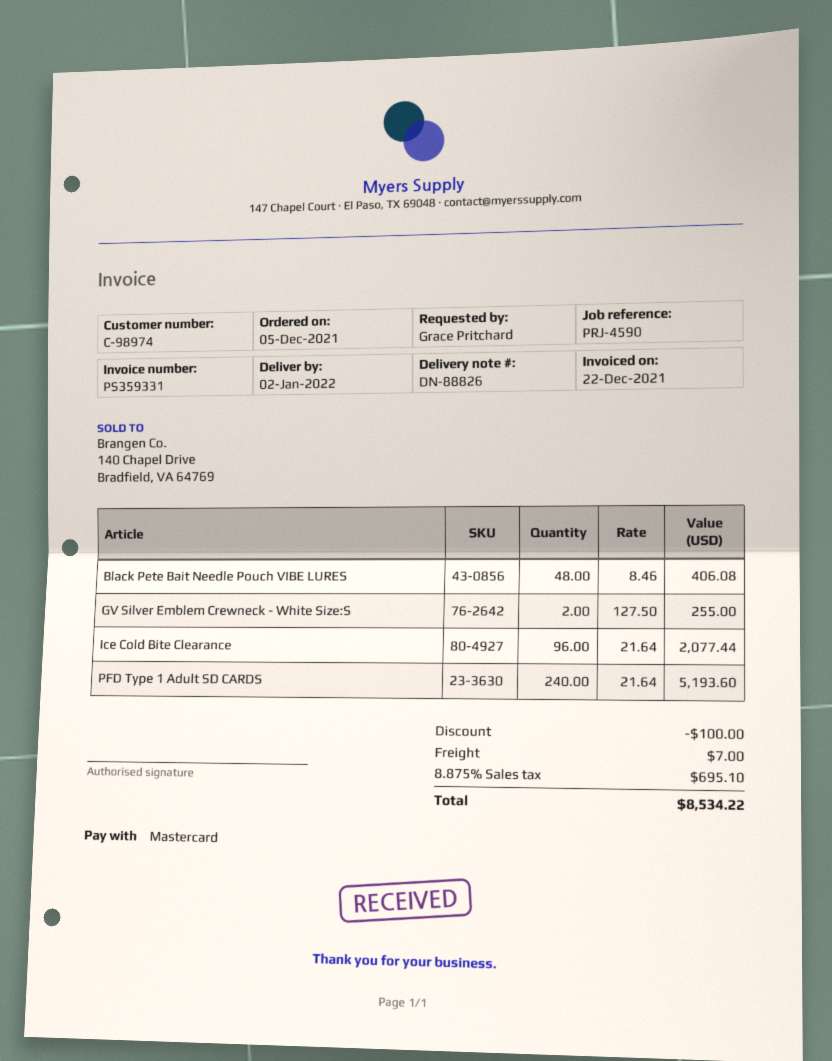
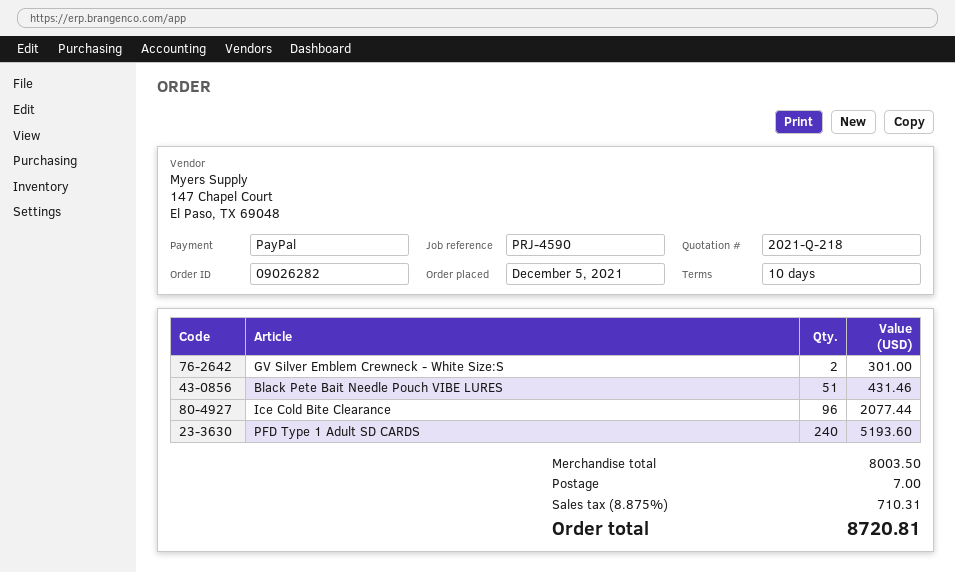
payment method: Mastercard -> PayPal
Black Pete Bait Needle Pouch VIBE LURES: 48 for 406.08 -> 51 for 431.46
GV Silver Emblem Crewneck - White Size:S: 2 for 255.00 -> 2 for 301.00
discount: 100.00 -> none
tax: 8.875% = 695.10 -> 8.875% = 710.31
total: 8534.22 -> 8720.81

